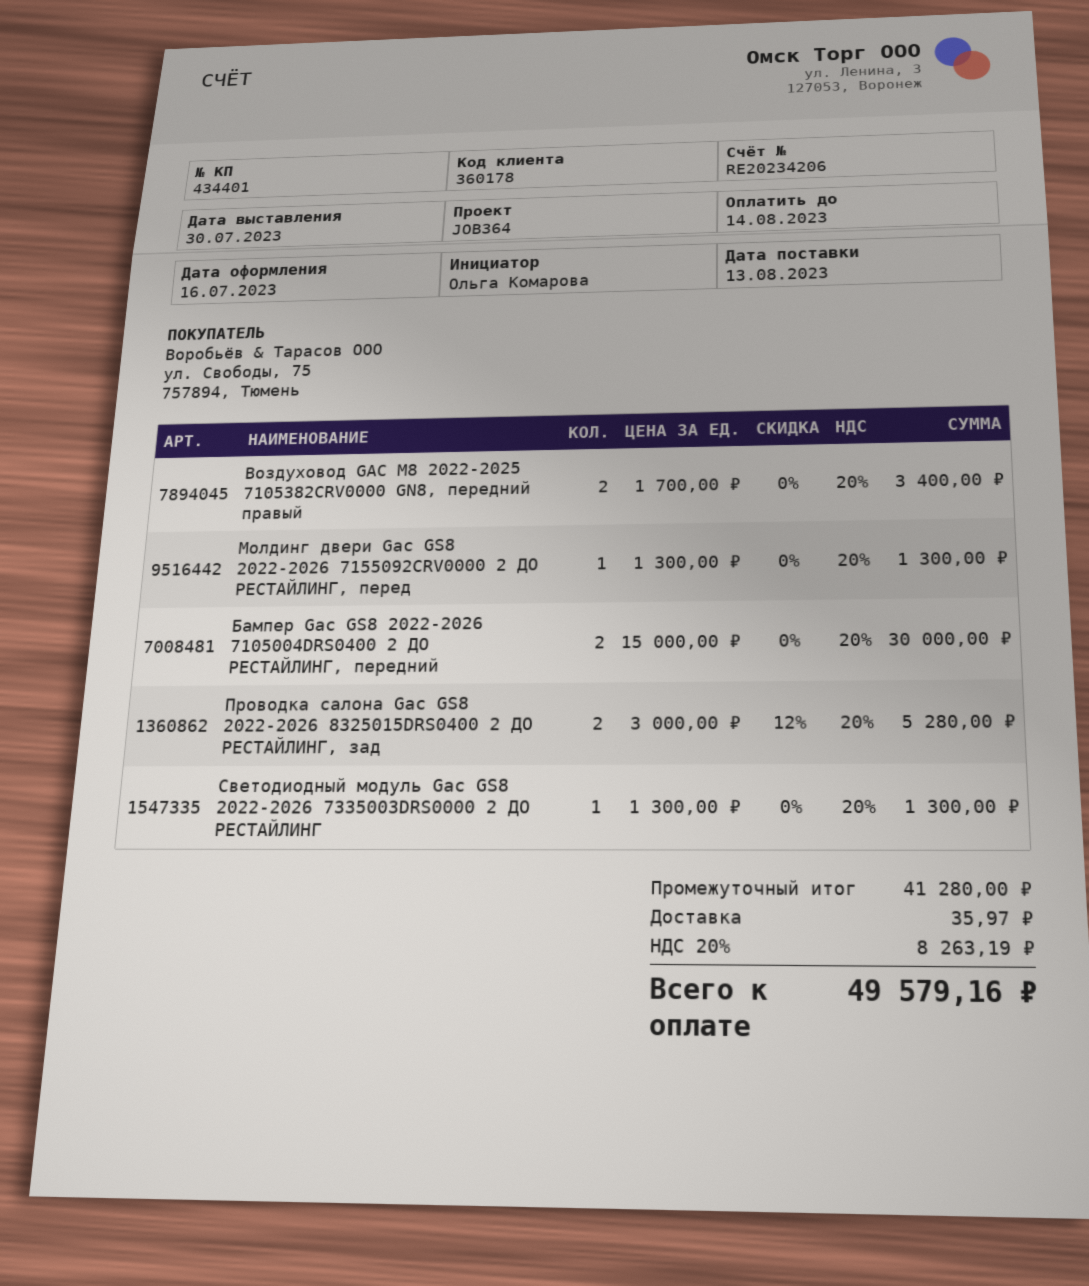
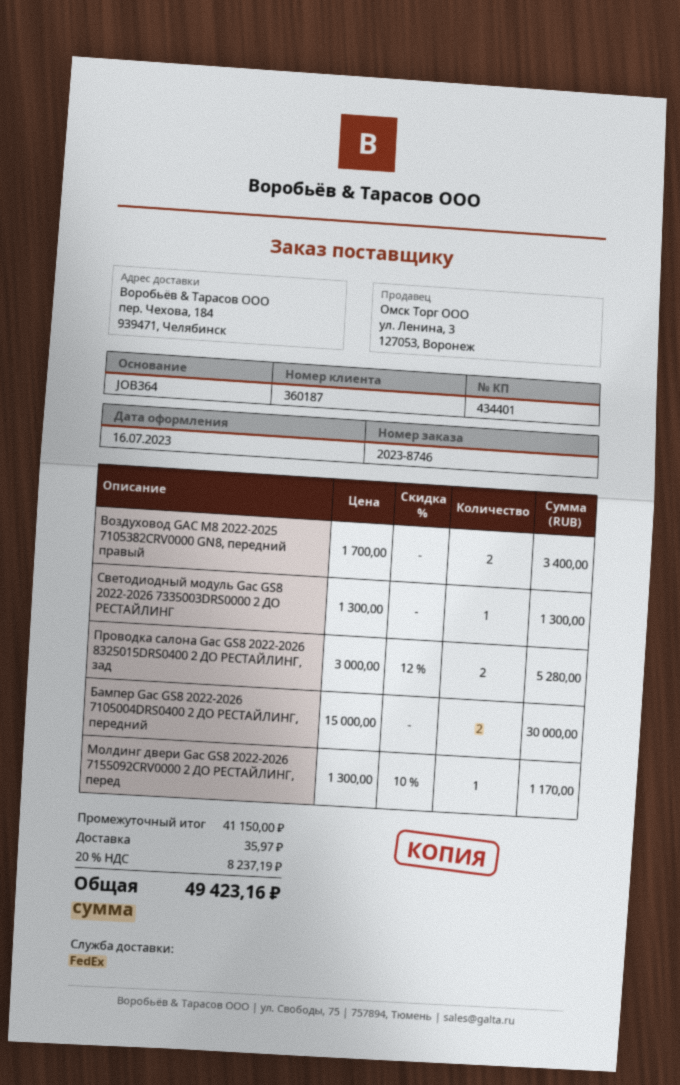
customer number: 360178 -> 360187
Молдинг двери Gac GS8 2022-2026 7155092CRV0000 2 ДО РЕСТАЙЛИНГ, перед: 1 x 1300.00 = 1300.00 -> 1 x 1300.00 - 10% = 1170.00
subtotal: 41280.00 -> 41150.00
tax: 20% = 8263.19 -> 20% = 8237.19
total: 49579.16 -> 49423.16

